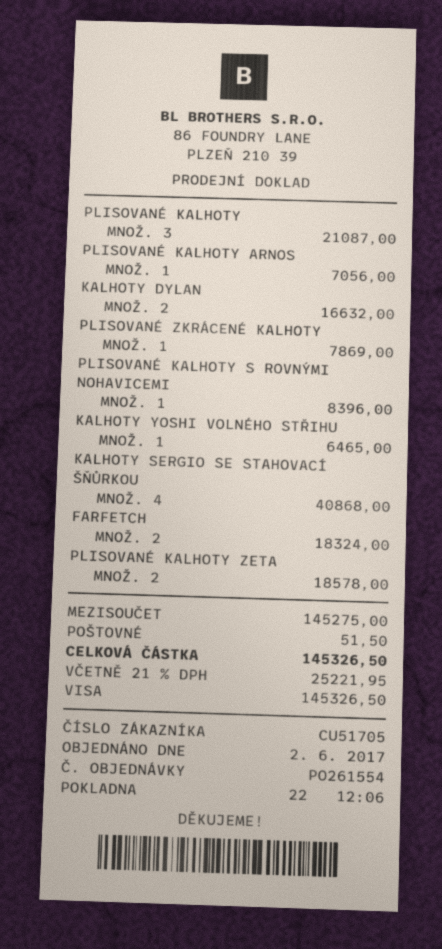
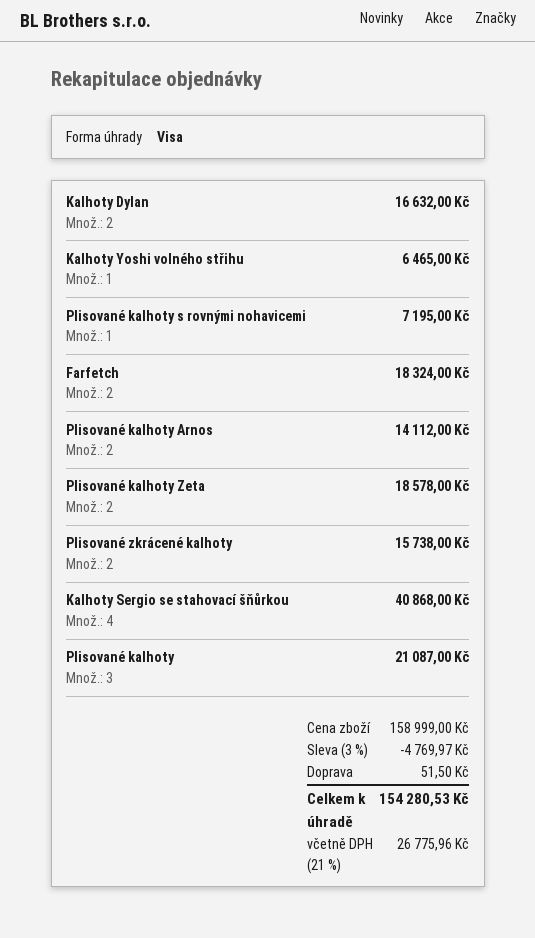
PLISOVANÉ KALHOTY ARNOS: 1 for 7056.00 -> 2 for 14112.00
PLISOVANÉ ZKRÁCENÉ KALHOTY: 1 for 7869.00 -> 2 for 15738.00
PLISOVANÉ KALHOTY S ROVNÝMI NOHAVICEMI: 1 for 8396.00 -> 1 for 7195.00
subtotal: 145275.00 -> 158999.00
discount: none -> 3% = 4769.97
tax: 21% = 25221.95 -> 21% = 26775.96
total: 145326.50 -> 154280.53

